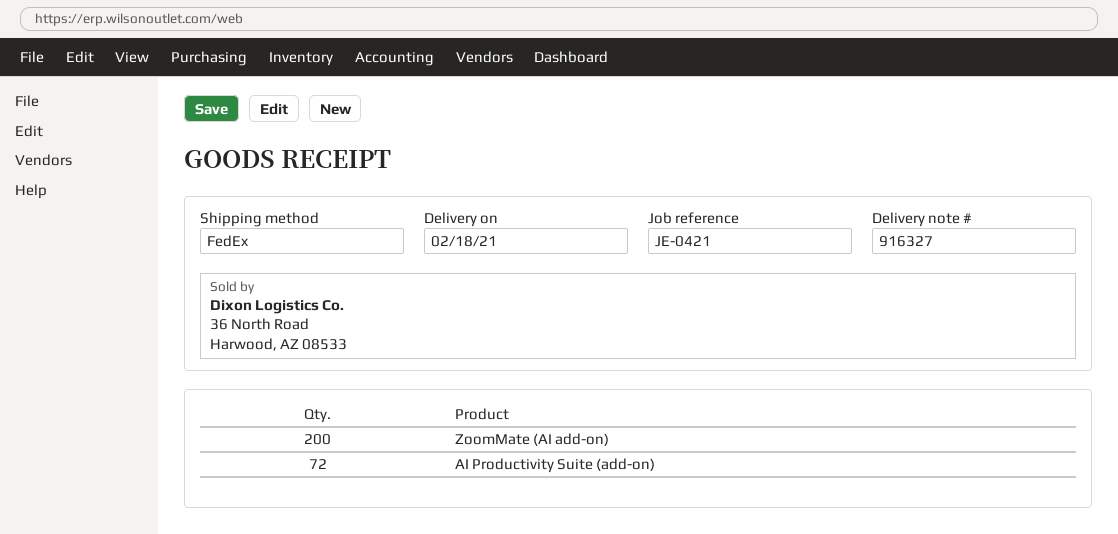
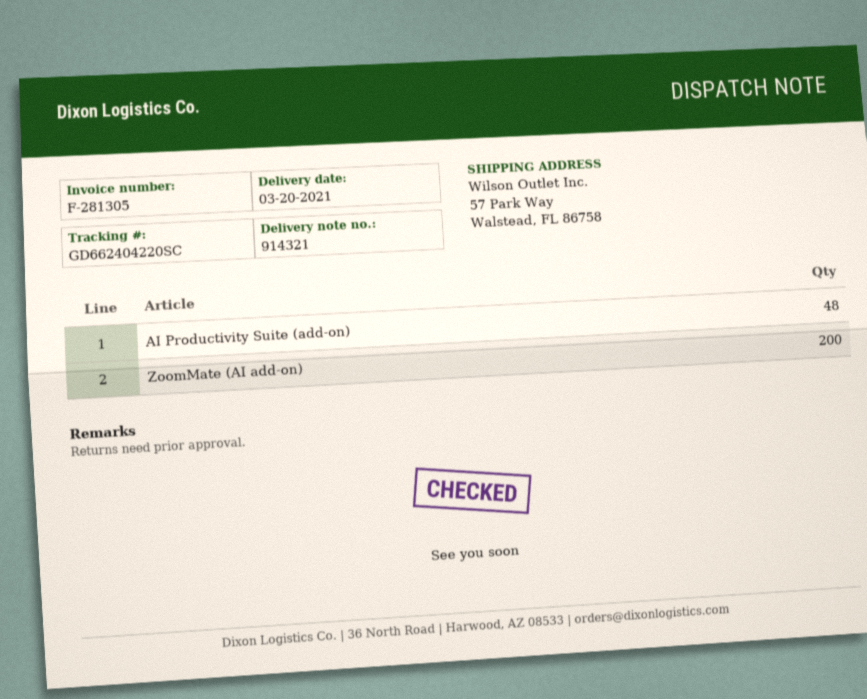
delivery note number: 916327 -> 914321
delivery date: 2021-02-18 -> 2021-03-20
AI Productivity Suite (add-on): 72 -> 48

